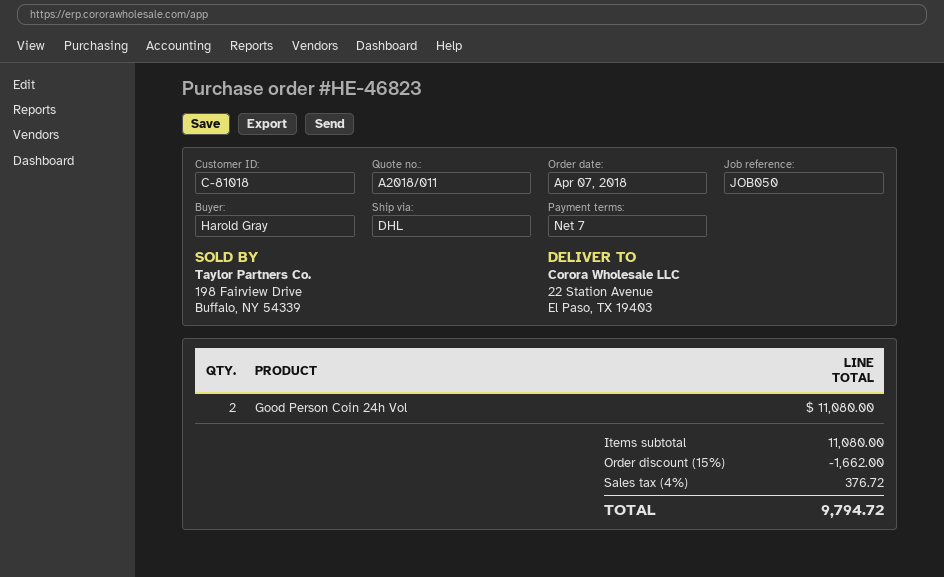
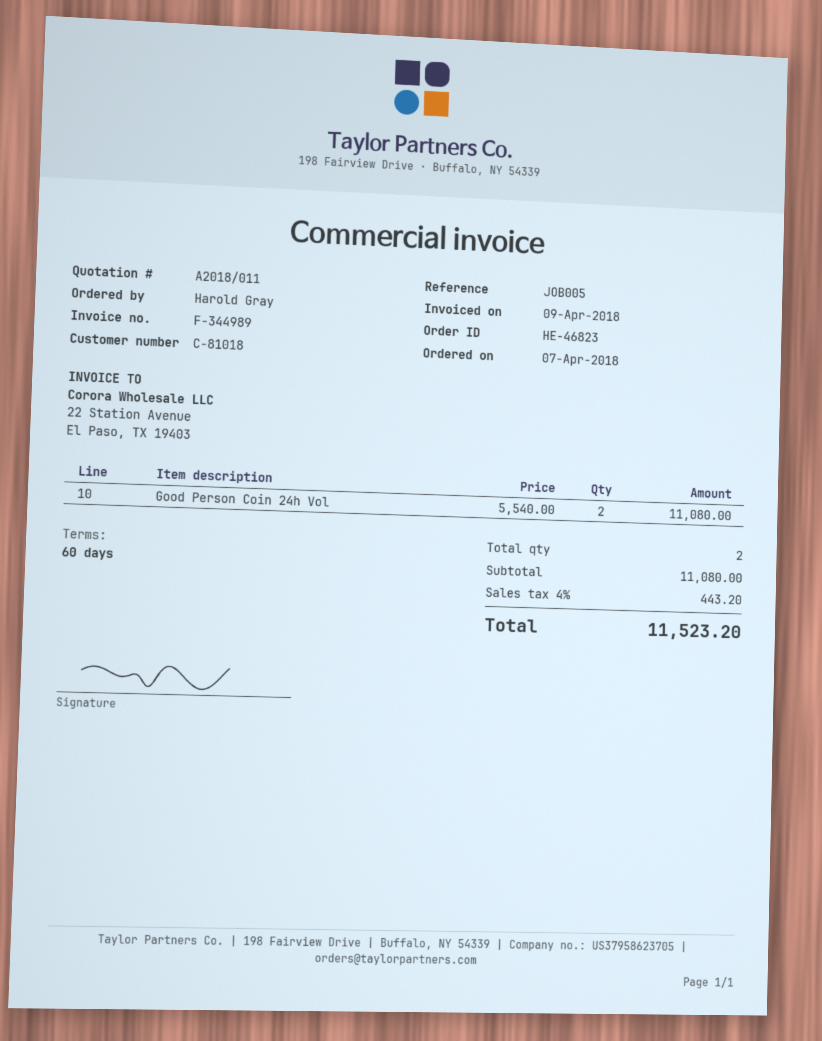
payment terms: 7 days -> 60 days
reference: JOB050 -> JOB005
discount: 15% = 1662.00 -> none
tax: 4% = 376.72 -> 4% = 443.20
total: 9794.72 -> 11523.20

